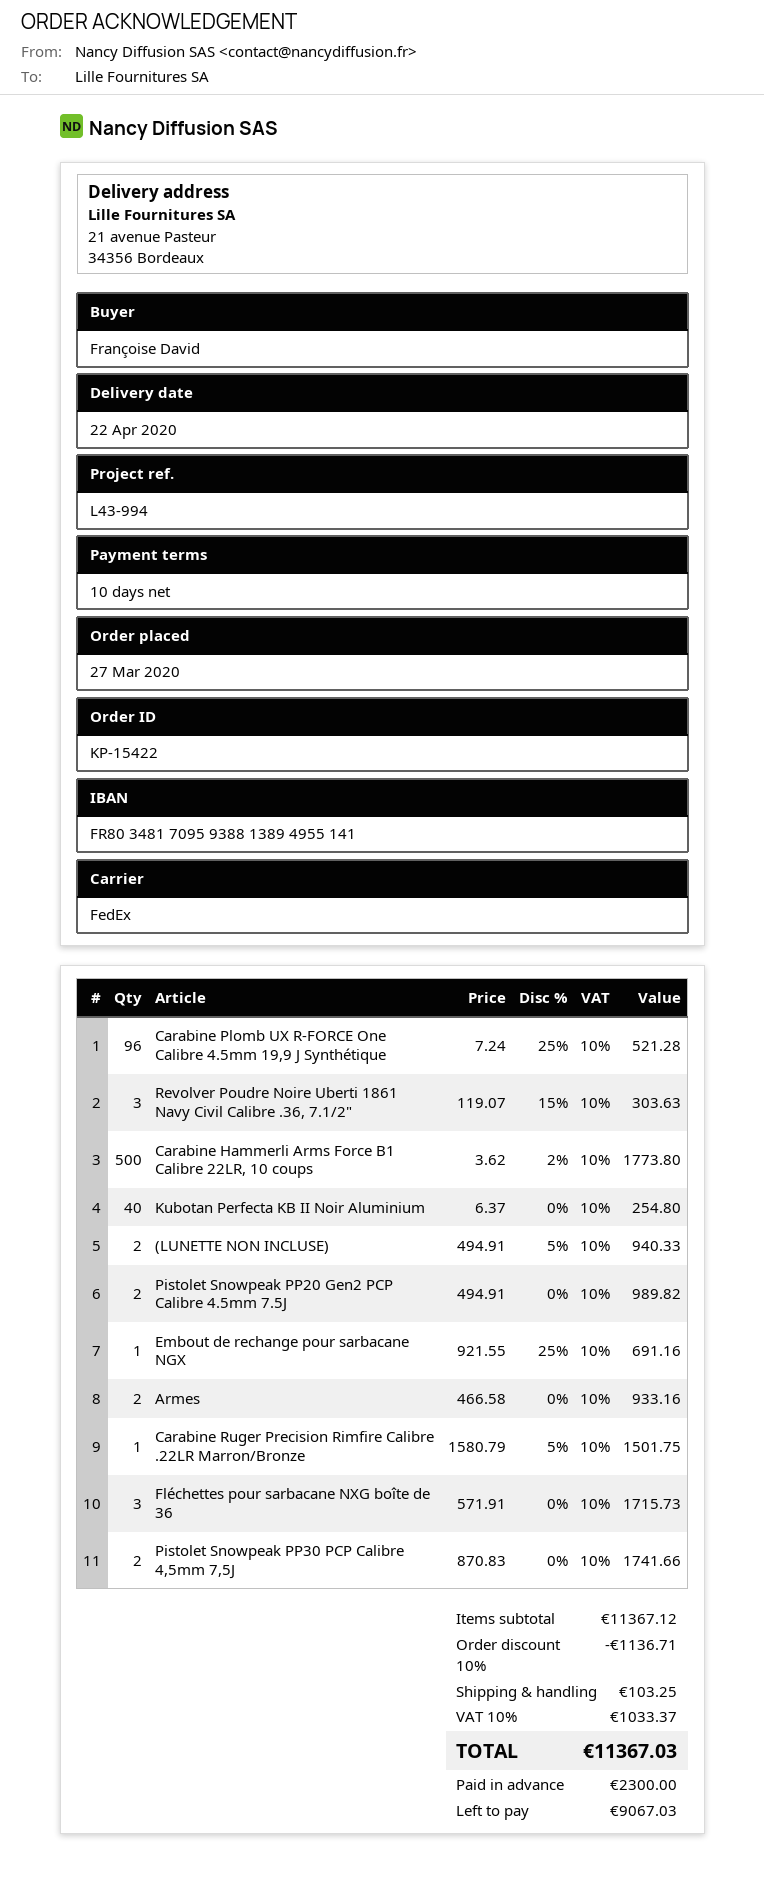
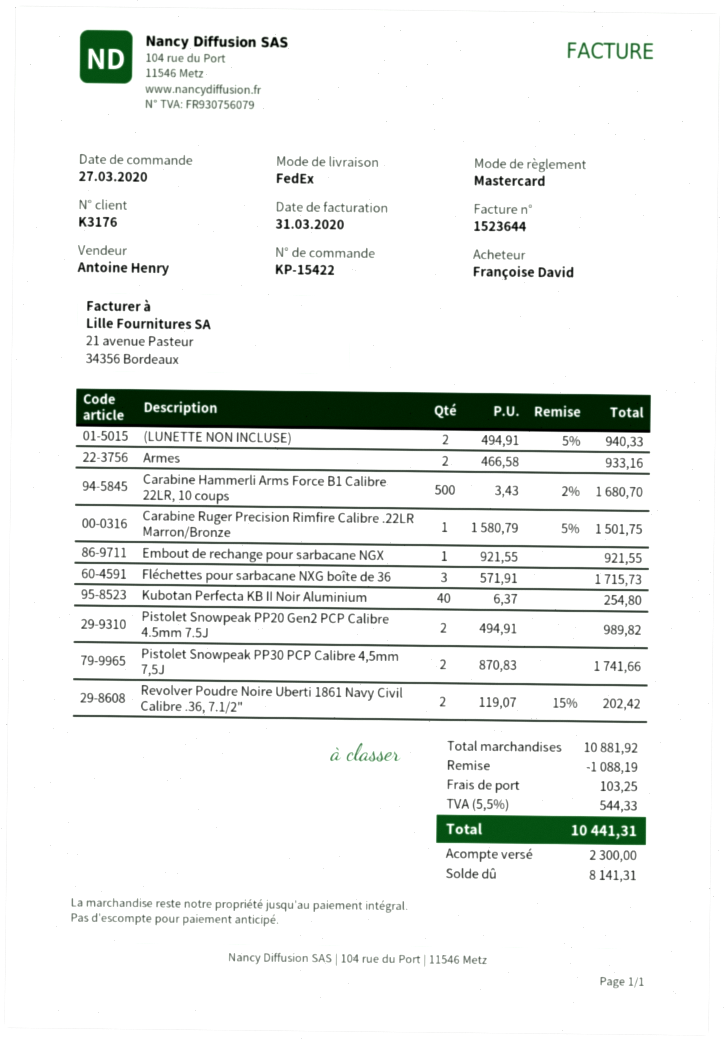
Carabine Plomb UX R-FORCE One Calibre 4.5mm 19,9 J Synthétique: 96 x 7.24 - 25% = 521.28 -> none
Revolver Poudre Noire Uberti 1861 Navy Civil Calibre .36, 7.1/2": 3 x 119.07 - 15% = 303.63 -> 2 x 119.07 - 15% = 202.42
Carabine Hammerli Arms Force B1 Calibre 22LR, 10 coups: 500 x 3.62 - 2% = 1773.80 -> 500 x 3.43 - 2% = 1680.70
Embout de rechange pour sarbacane NGX: 1 x 921.55 - 25% = 691.16 -> 1 x 921.55 = 921.55
subtotal: 11367.12 -> 10881.92
discount: 1136.71 -> 1088.19
tax: 10% = 1033.37 -> 5.5% = 544.33
total: 11367.03 -> 10441.31
balance: 9067.03 -> 8141.31

